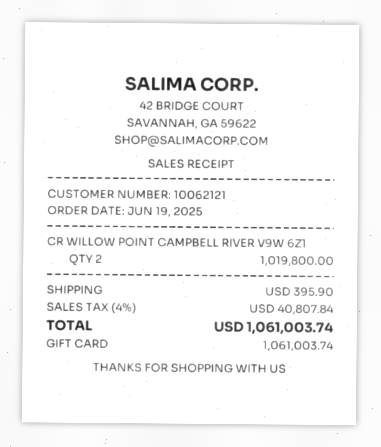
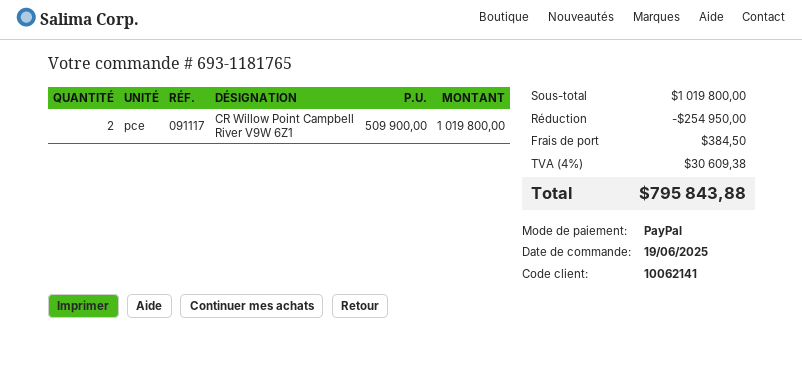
customer number: 10062121 -> 10062141
payment method: gift card -> PayPal
discount: none -> 254950.00
shipping: 395.90 -> 384.50
tax: 4% = 40807.84 -> 4% = 30609.38
total: 1061003.74 -> 795843.88

